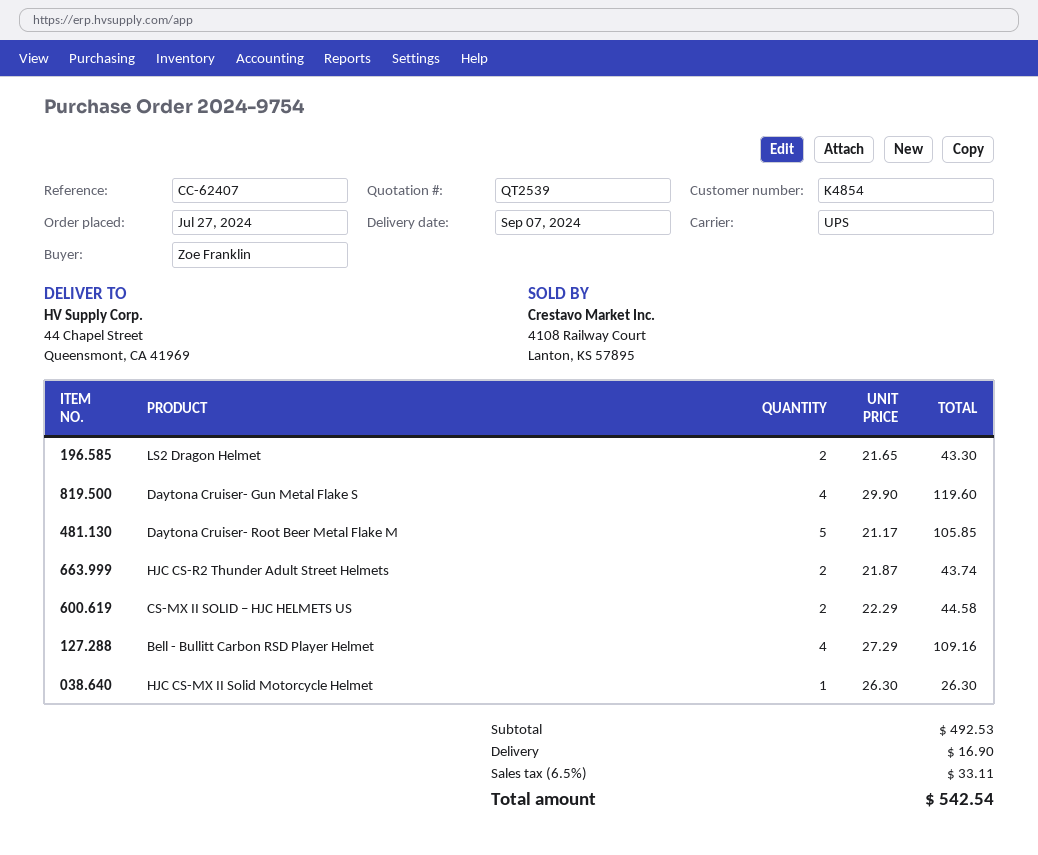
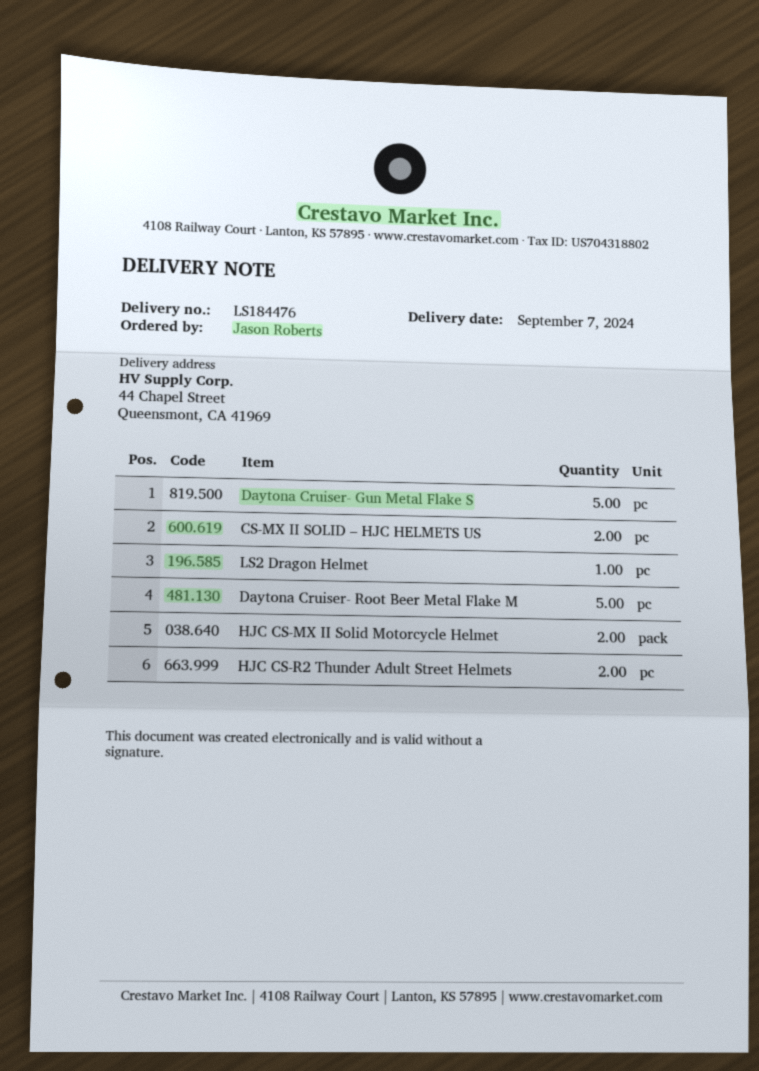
ordered by: Zoe Franklin -> Jason Roberts
LS2 Dragon Helmet: 2 -> 1
Daytona Cruiser- Gun Metal Flake S: 4 -> 5
Bell - Bullitt Carbon RSD Player Helmet: 4 -> none
HJC CS-MX II Solid Motorcycle Helmet: 1 -> 2

